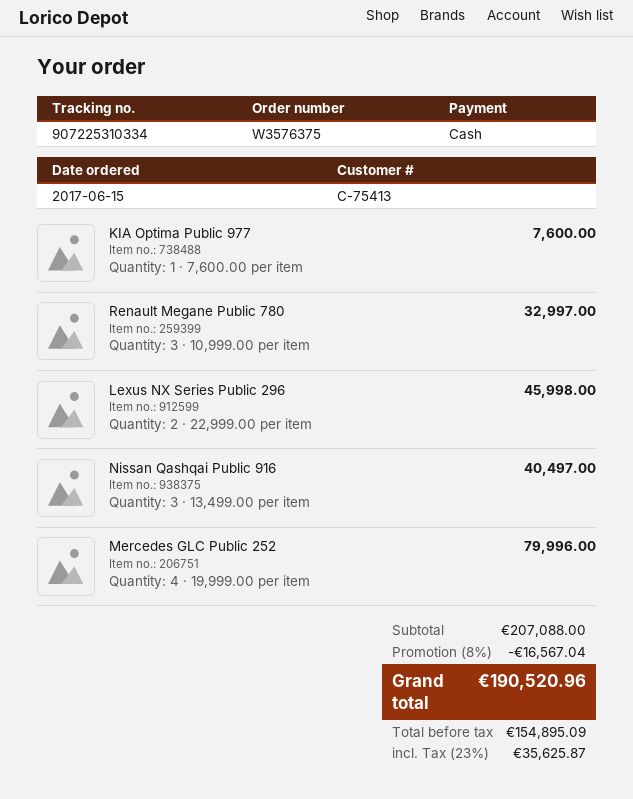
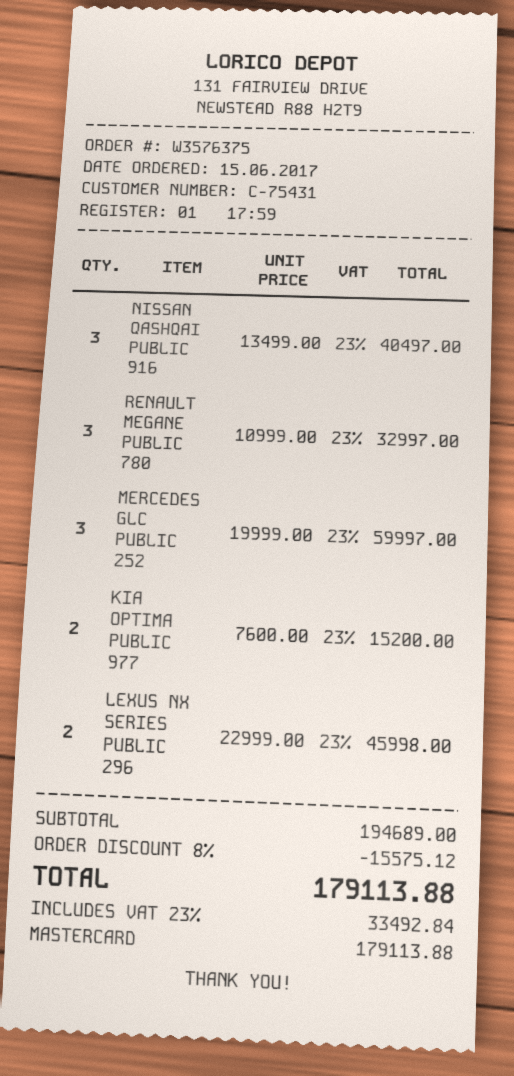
customer number: C-75413 -> C-75431
payment method: cash -> Mastercard
KIA Optima Public 977: 1 x 7600.00 = 7600.00 -> 2 x 7600.00 = 15200.00
Mercedes GLC Public 252: 4 x 19999.00 = 79996.00 -> 3 x 19999.00 = 59997.00
subtotal: 207088.00 -> 194689.00
discount: 8% = 16567.04 -> 8% = 15575.12
tax: 23% = 35625.87 -> 23% = 33492.84
total: 190520.96 -> 179113.88

